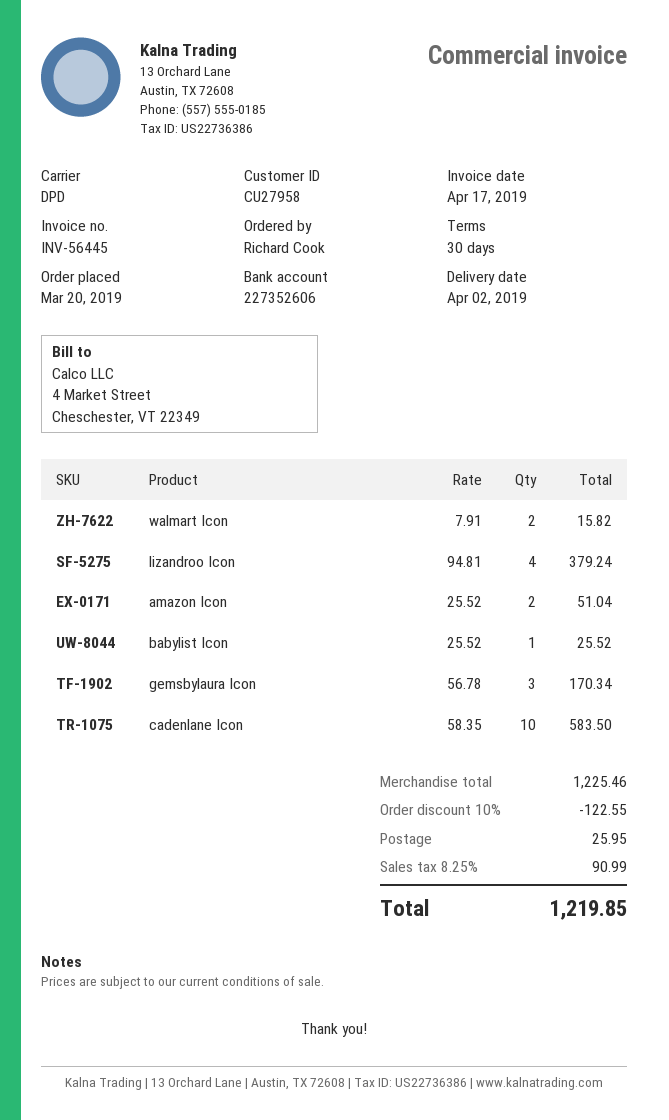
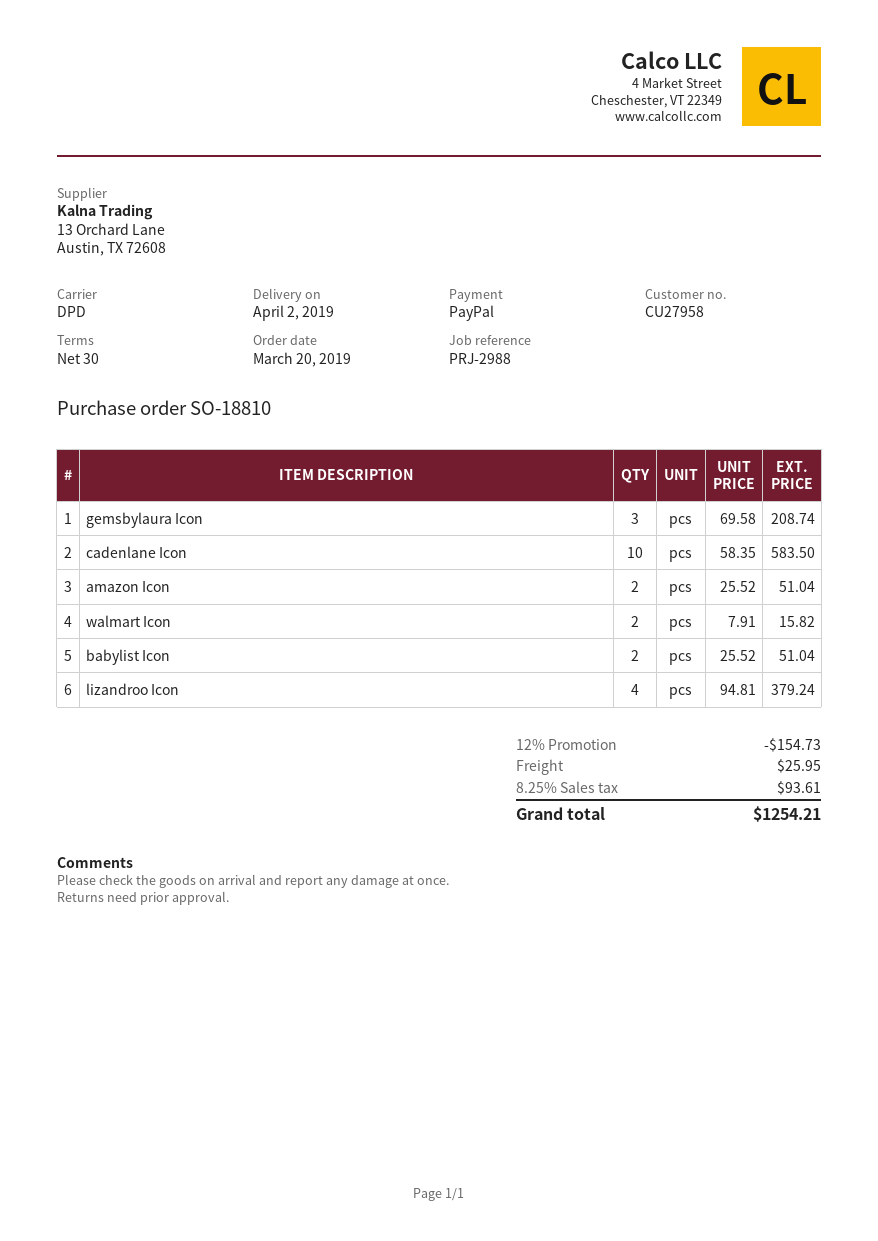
babylist Icon: 1 x 25.52 = 25.52 -> 2 x 25.52 = 51.04
gemsbylaura Icon: 3 x 56.78 = 170.34 -> 3 x 69.58 = 208.74
discount: 10% = 122.55 -> 12% = 154.73
tax: 8.25% = 90.99 -> 8.25% = 93.61
total: 1219.85 -> 1254.21

